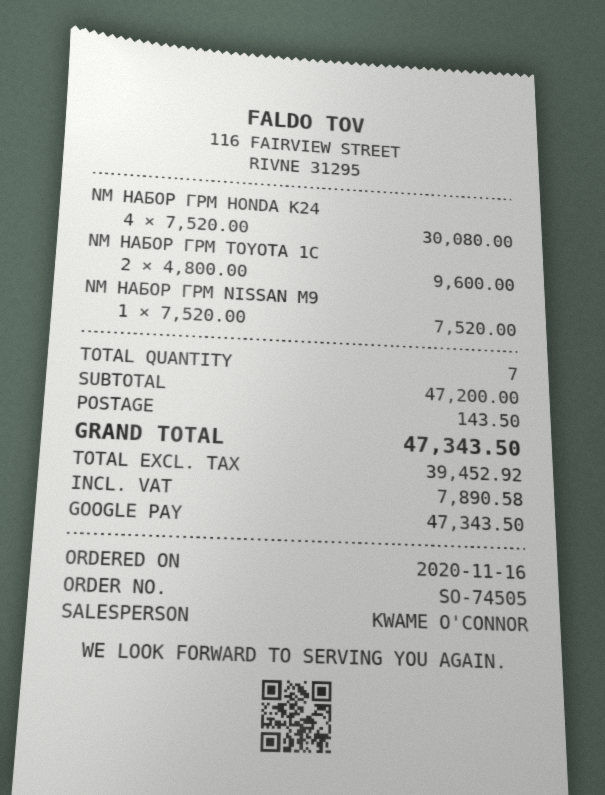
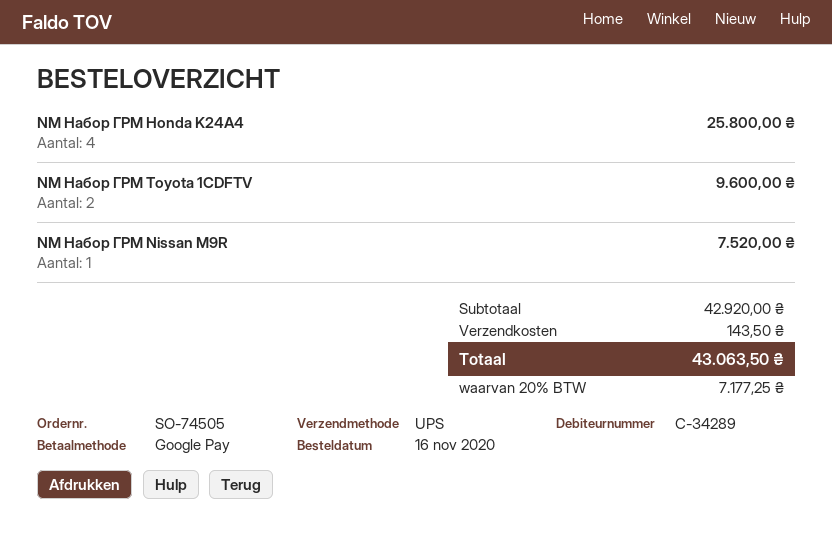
NM НАБОР ГРМ HONDA K24: 4 for 30080.00 -> 4 for 25800.00
subtotal: 47200.00 -> 42920.00
tax: 7890.58 -> 7177.25
total: 47343.50 -> 43063.50

